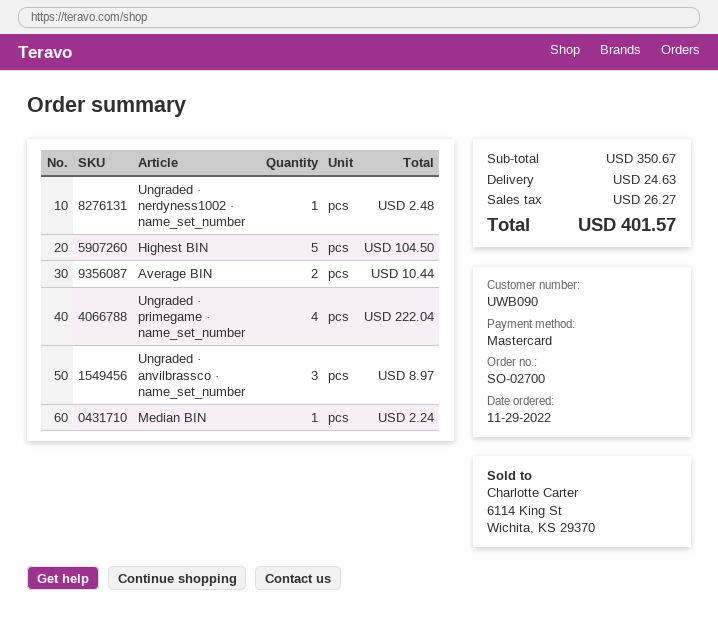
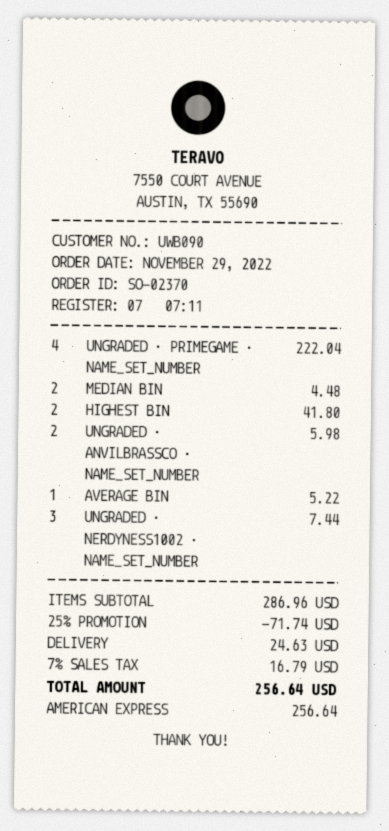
order number: SO-02700 -> SO-02370
payment method: Mastercard -> American Express
Ungraded · nerdyness1002 · name_set_number: 1 for 2.48 -> 3 for 7.44
Highest BIN: 5 for 104.50 -> 2 for 41.80
Average BIN: 2 for 10.44 -> 1 for 5.22
Ungraded · anvilbrassco · name_set_number: 3 for 8.97 -> 2 for 5.98
Median BIN: 1 for 2.24 -> 2 for 4.48
subtotal: 350.67 -> 286.96
discount: none -> 25% = 71.74
tax: 26.27 -> 16.79
total: 401.57 -> 256.64

